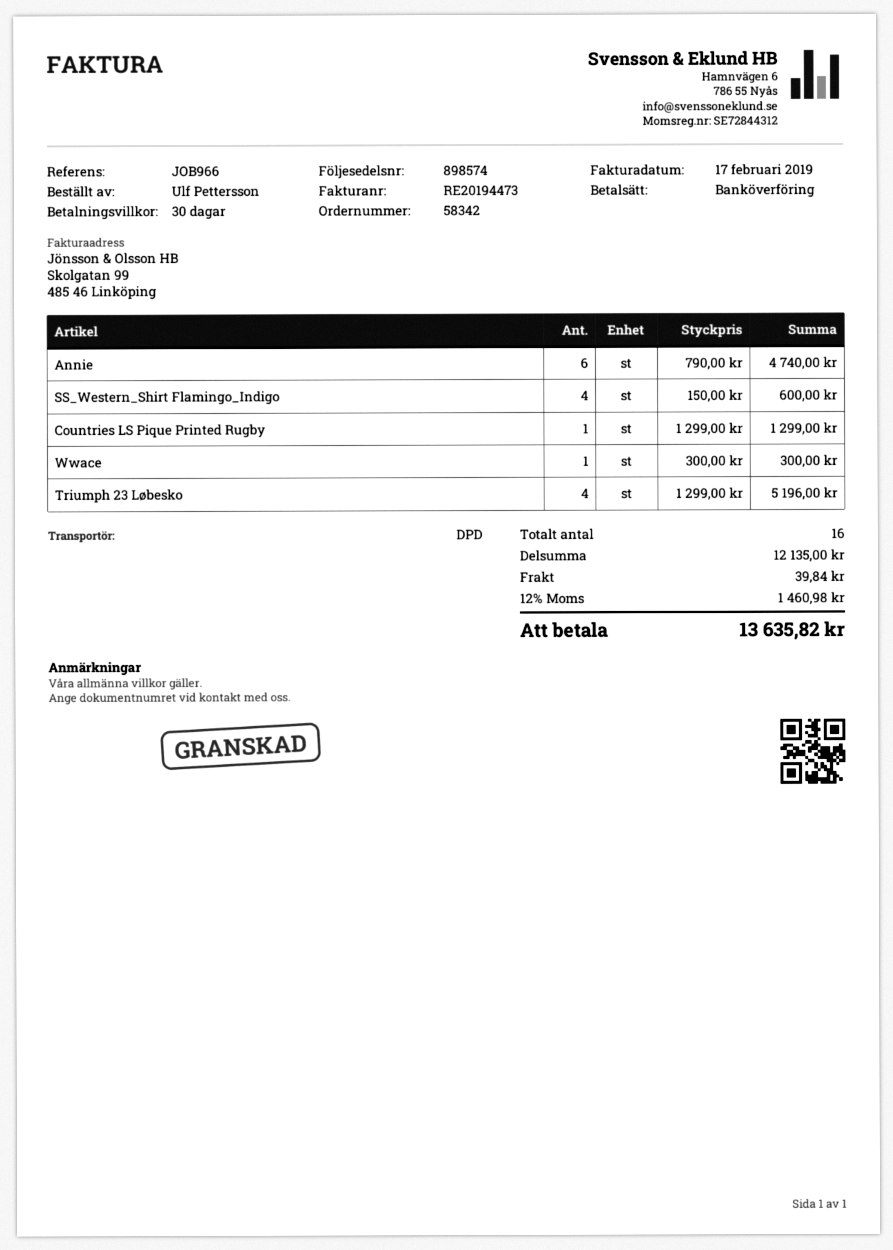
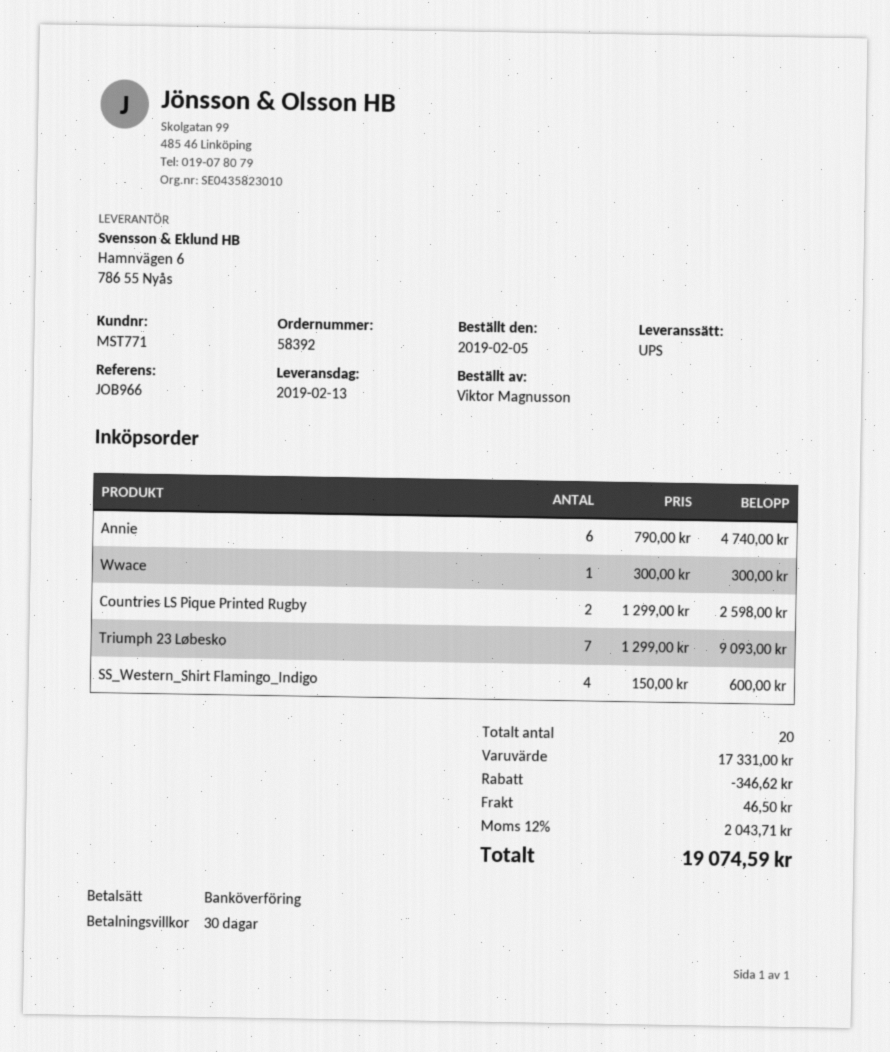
order number: 58342 -> 58392
ordered by: Ulf Pettersson -> Viktor Magnusson
shipping method: DPD -> UPS
Countries LS Pique Printed Rugby: 1 x 1299.00 = 1299.00 -> 2 x 1299.00 = 2598.00
Triumph 23 Løbesko: 4 x 1299.00 = 5196.00 -> 7 x 1299.00 = 9093.00
total quantity: 16 -> 20
subtotal: 12135.00 -> 17331.00
discount: none -> 346.62
shipping: 39.84 -> 46.50
tax: 12% = 1460.98 -> 12% = 2043.71
total: 13635.82 -> 19074.59

